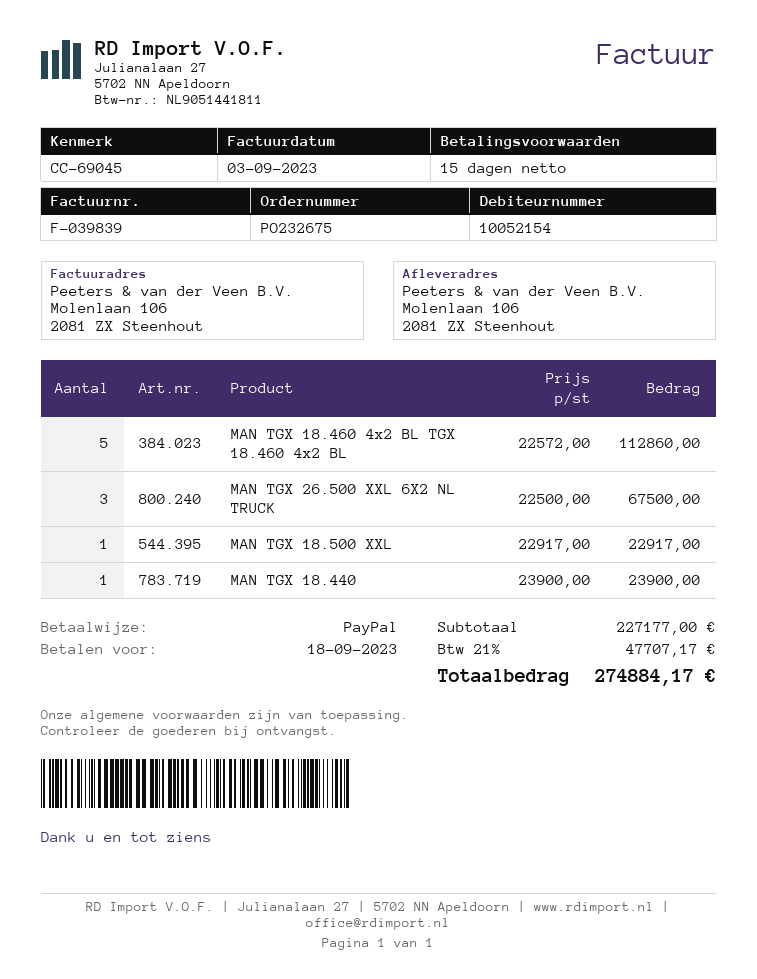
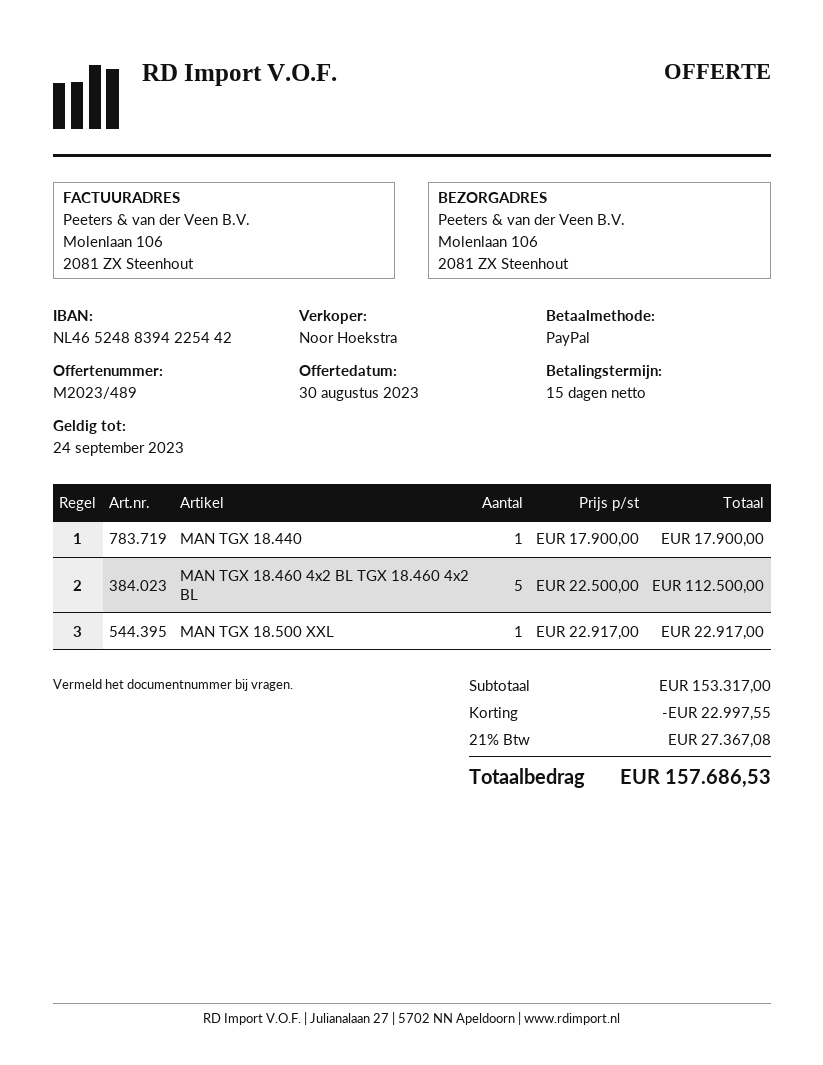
MAN TGX 18.460 4x2 BL TGX 18.460 4x2 BL: 5 x 22572.00 = 112860.00 -> 5 x 22500.00 = 112500.00
MAN TGX 26.500 XXL 6X2 NL TRUCK: 3 x 22500.00 = 67500.00 -> none
MAN TGX 18.440: 1 x 23900.00 = 23900.00 -> 1 x 17900.00 = 17900.00
subtotal: 227177.00 -> 153317.00
discount: none -> 22997.55
tax: 21% = 47707.17 -> 21% = 27367.08
total: 274884.17 -> 157686.53

